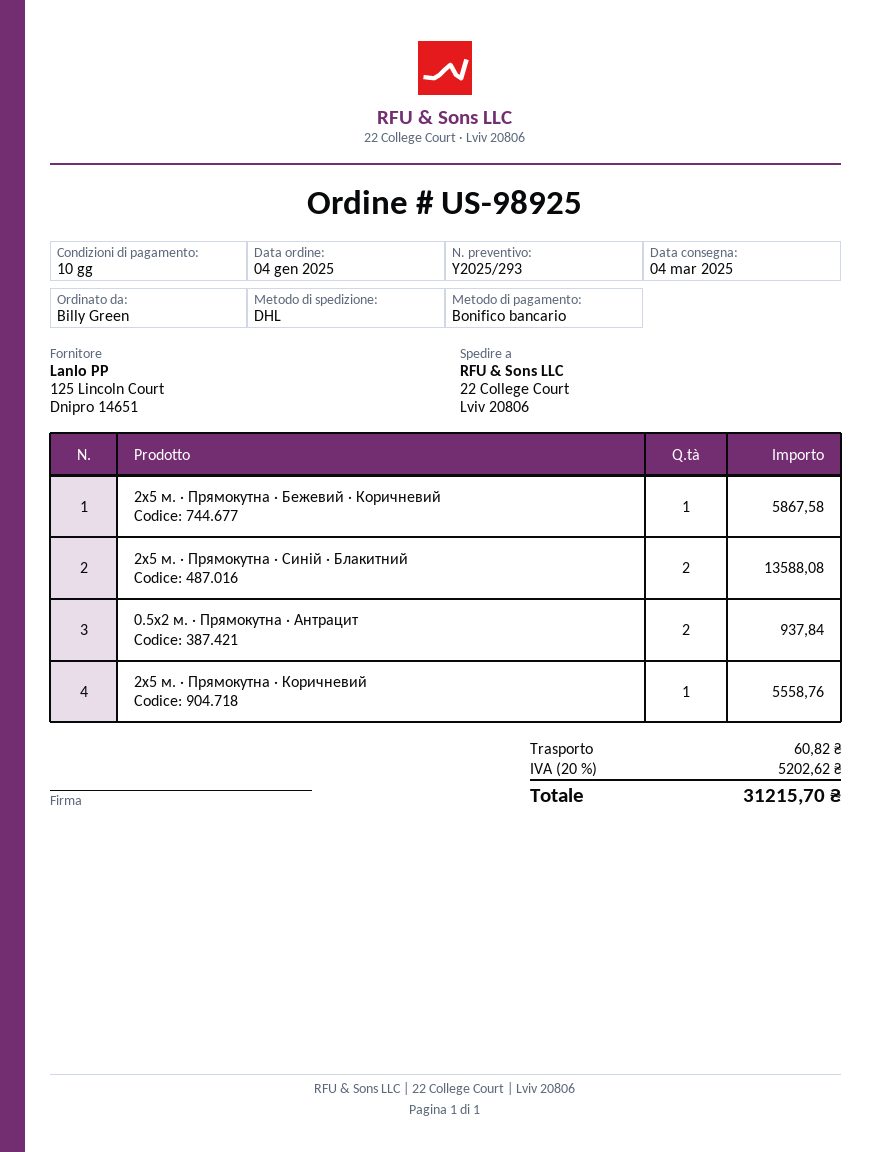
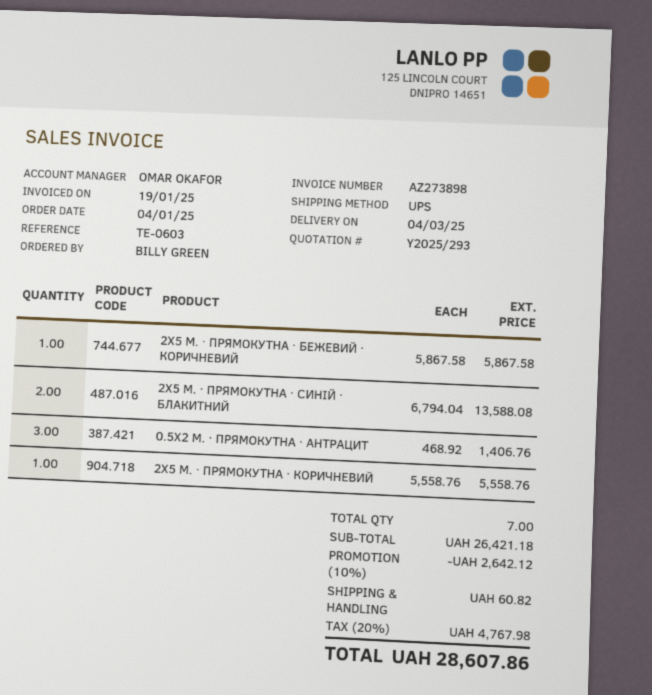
shipping method: DHL -> UPS
0.5x2 м. · Прямокутна · Антрацит: 2 for 937.84 -> 3 for 1406.76
discount: none -> 10% = 2642.12
tax: 20% = 5202.62 -> 20% = 4767.98
total: 31215.70 -> 28607.86

